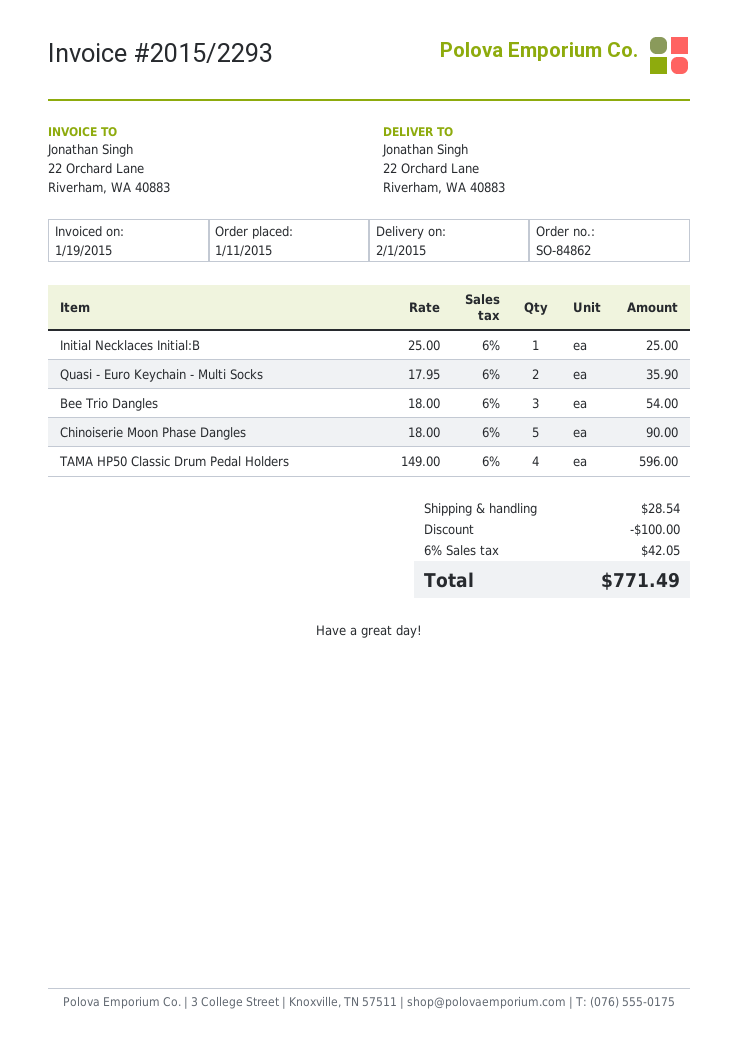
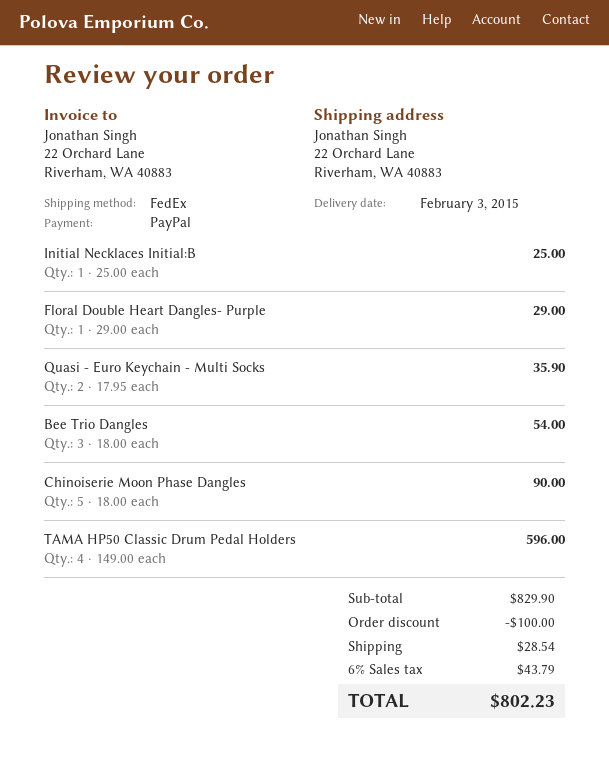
delivery date: 2015-02-01 -> 2015-02-03
Floral Double Heart Dangles- Purple: none -> 1 x 29.00 = 29.00
tax: 6% = 42.05 -> 6% = 43.79
total: 771.49 -> 802.23

